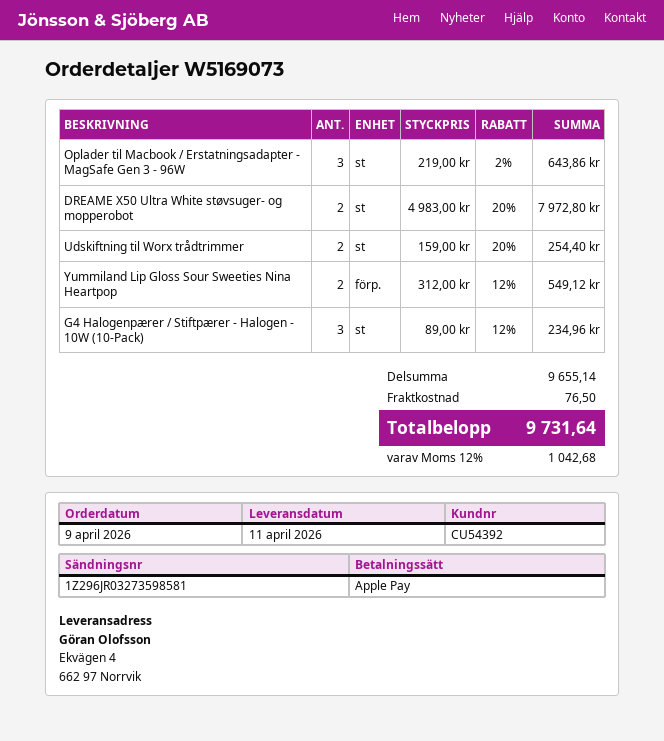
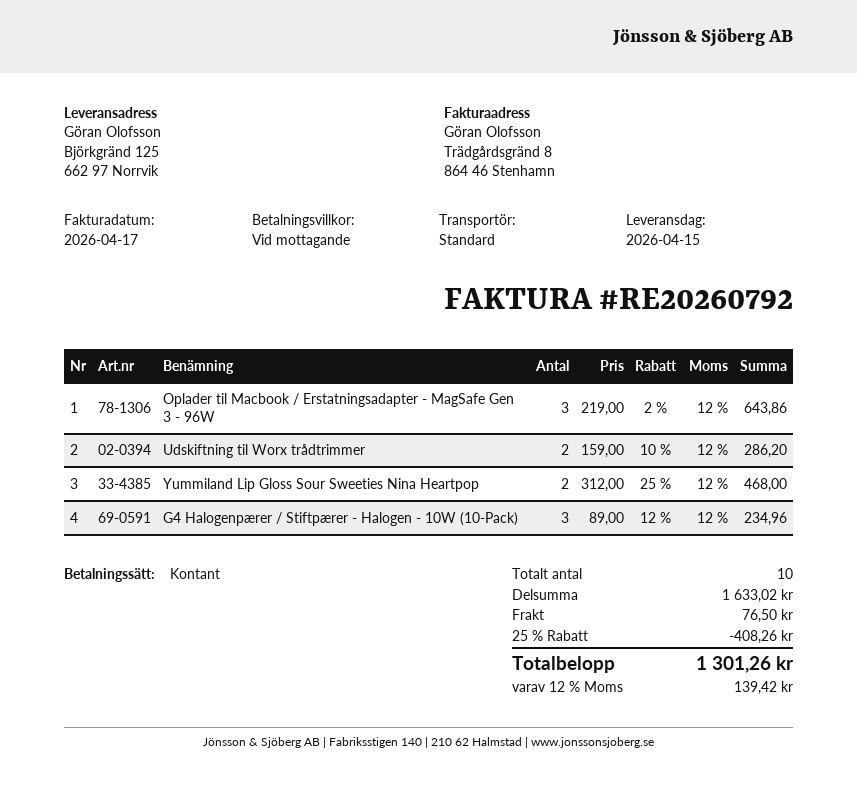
delivery date: 2026-04-11 -> 2026-04-15
payment method: Apple Pay -> cash
ship to: Ekvägen 4, 662 97 Norrvik -> Björkgränd 125, 662 97 Norrvik
DREAME X50 Ultra White støvsuger- og mopperobot: 2 x 4983.00 - 20% = 7972.80 -> none
Udskiftning til Worx trådtrimmer: 2 x 159.00 - 20% = 254.40 -> 2 x 159.00 - 10% = 286.20
Yummiland Lip Gloss Sour Sweeties Nina Heartpop: 2 x 312.00 - 12% = 549.12 -> 2 x 312.00 - 25% = 468.00
subtotal: 9655.14 -> 1633.02
discount: none -> 25% = 408.26
tax: 12% = 1042.68 -> 12% = 139.42
total: 9731.64 -> 1301.26

